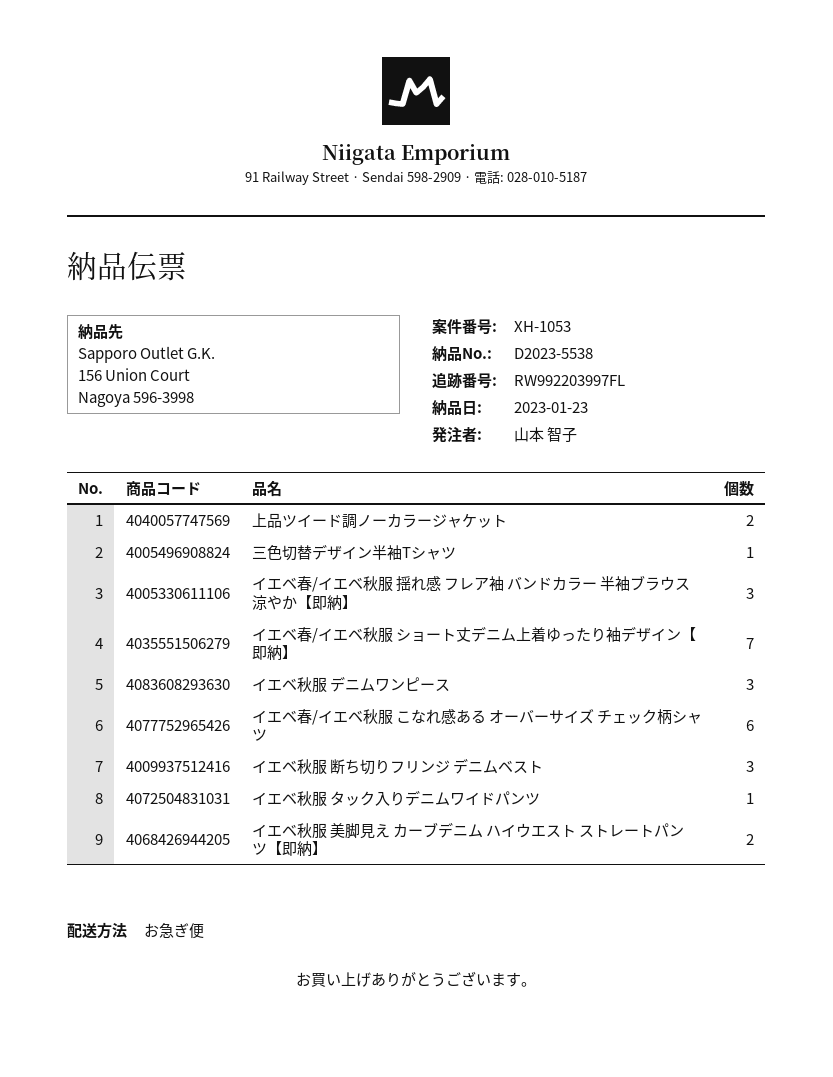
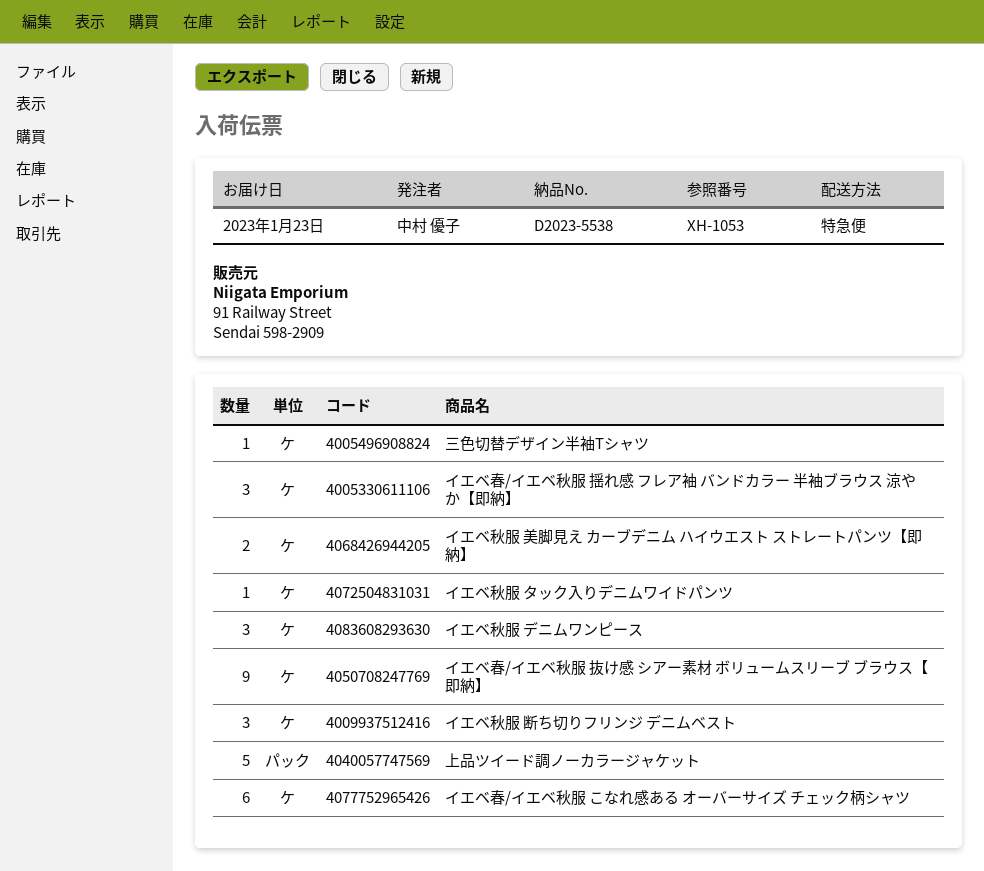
ordered by: 山本 智子 -> 中村 優子
上品ツイード調ノーカラージャケット: 2 -> 5
イエベ春/イエベ秋服 ショート丈デニム上着ゆったり袖デザイン【即納】: 7 -> none
イエベ春/イエベ秋服 抜け感 シアー素材 ボリュームスリーブ ブラウス【即納】: none -> 9

